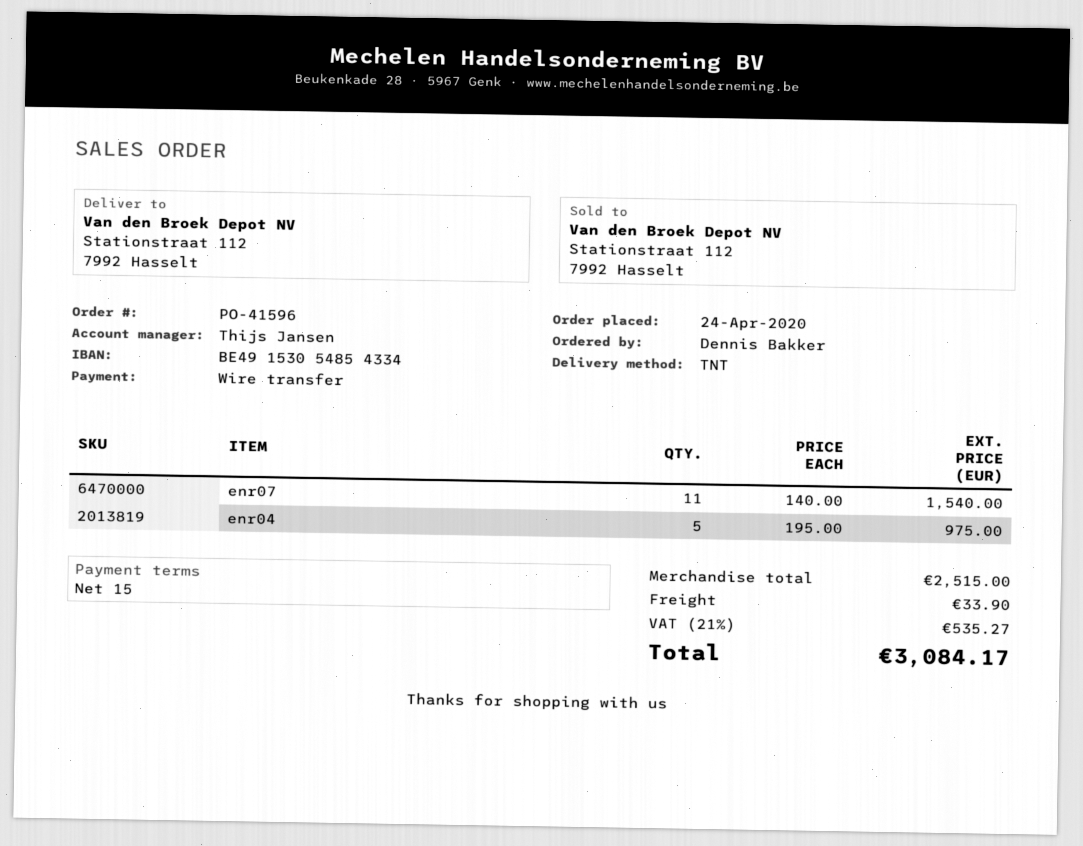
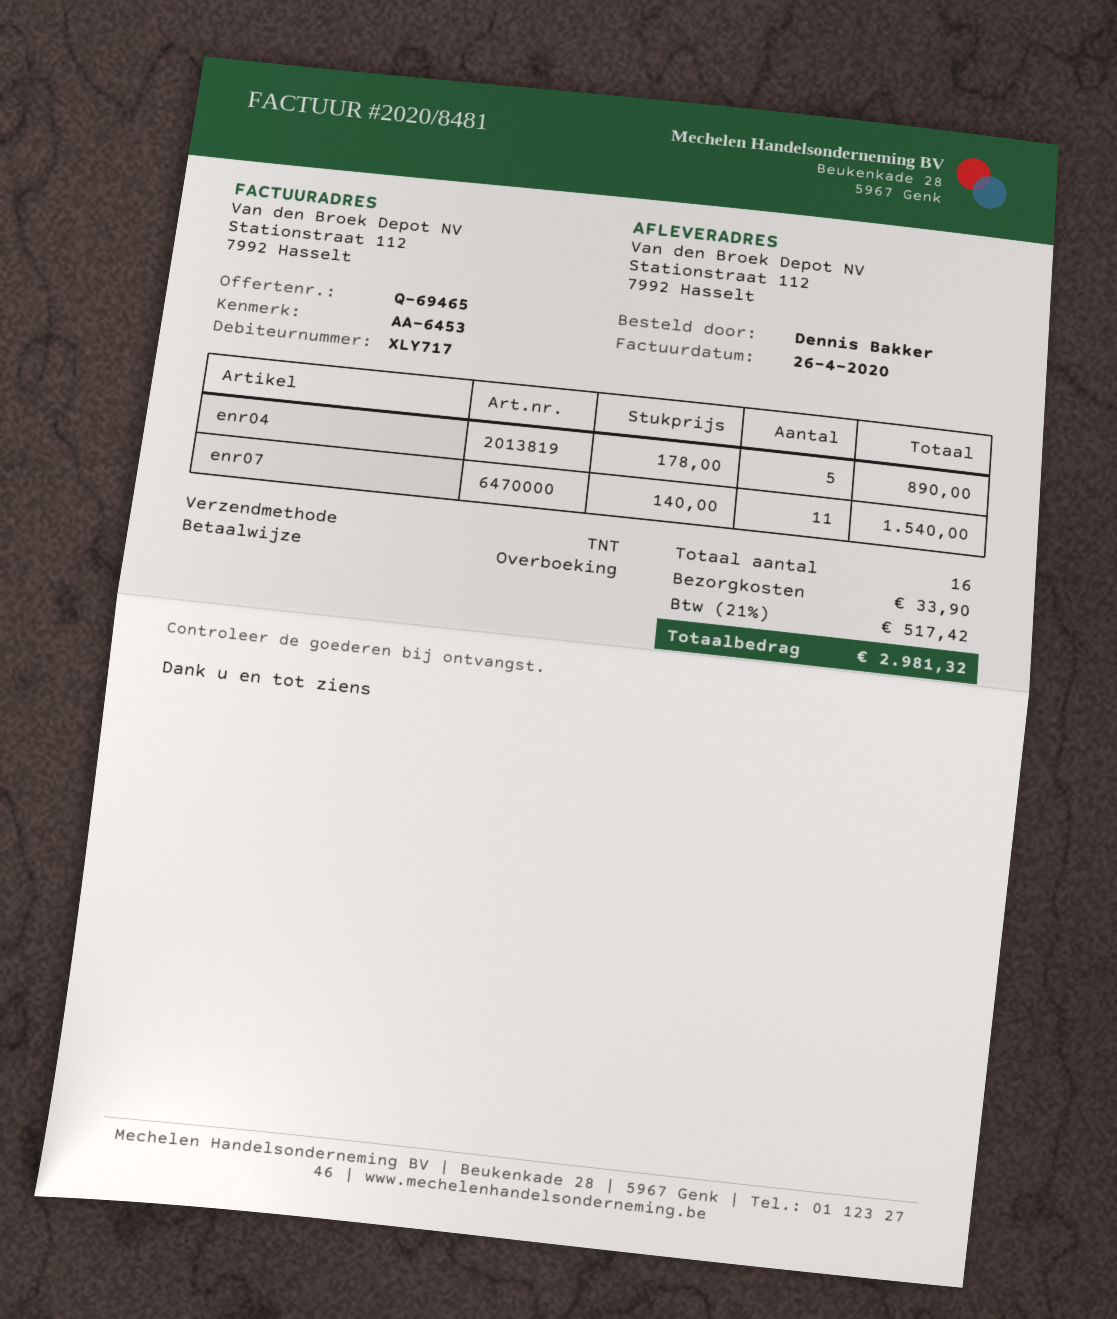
enr04: 5 x 195.00 = 975.00 -> 5 x 178.00 = 890.00
tax: 21% = 535.27 -> 21% = 517.42
total: 3084.17 -> 2981.32

